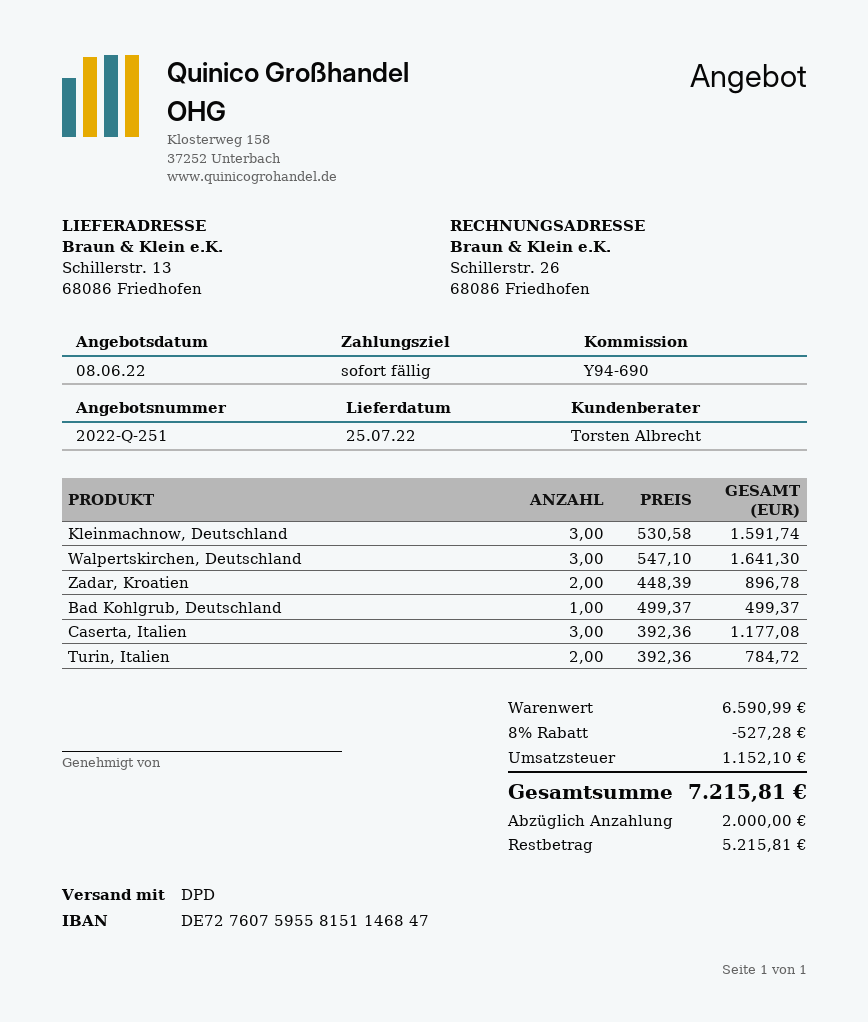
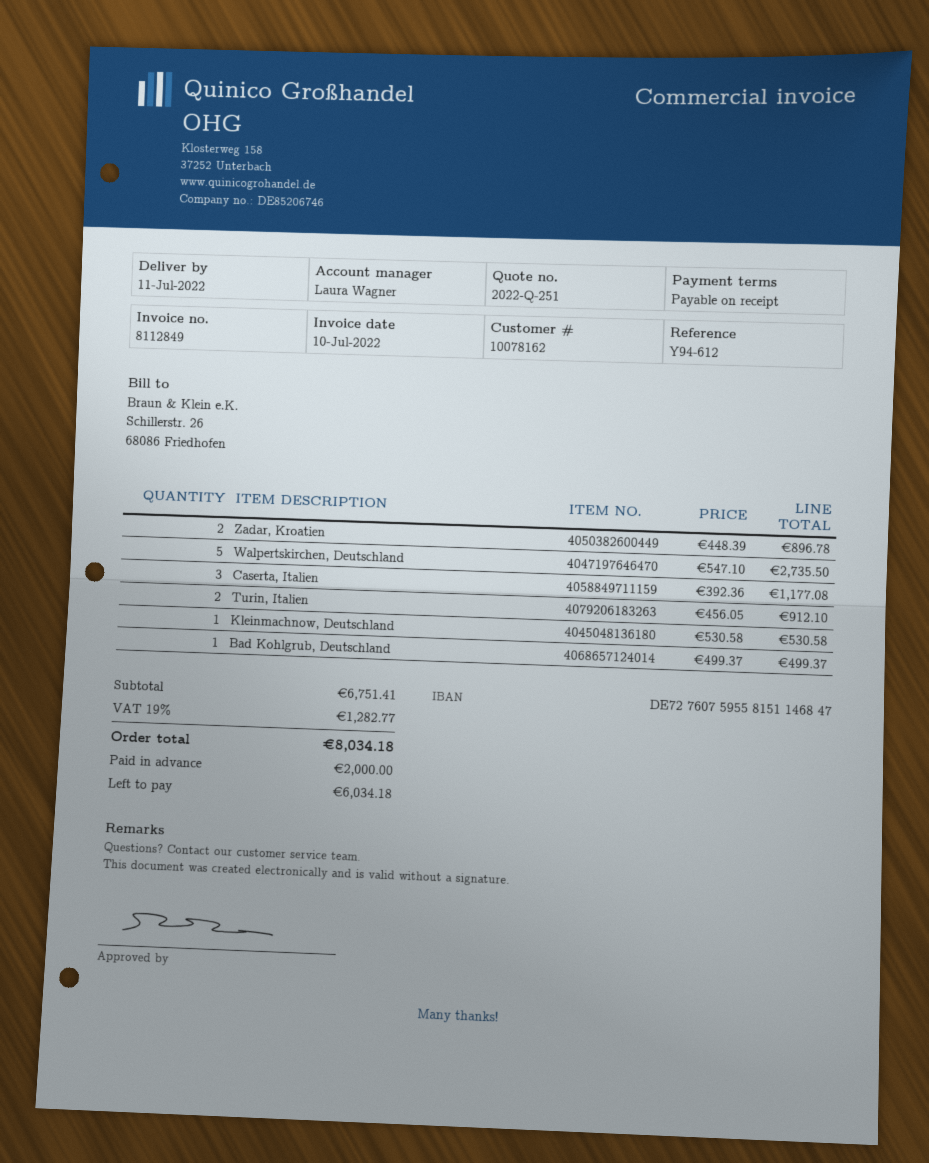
delivery date: 2022-07-25 -> 2022-07-11
reference: Y94-690 -> Y94-612
sales rep: Torsten Albrecht -> Laura Wagner
Kleinmachnow, Deutschland: 3 x 530.58 = 1591.74 -> 1 x 530.58 = 530.58
Walpertskirchen, Deutschland: 3 x 547.10 = 1641.30 -> 5 x 547.10 = 2735.50
Turin, Italien: 2 x 392.36 = 784.72 -> 2 x 456.05 = 912.10
subtotal: 6590.99 -> 6751.41
discount: 8% = 527.28 -> none
tax: 1152.10 -> 1282.77
total: 7215.81 -> 8034.18
balance: 5215.81 -> 6034.18

